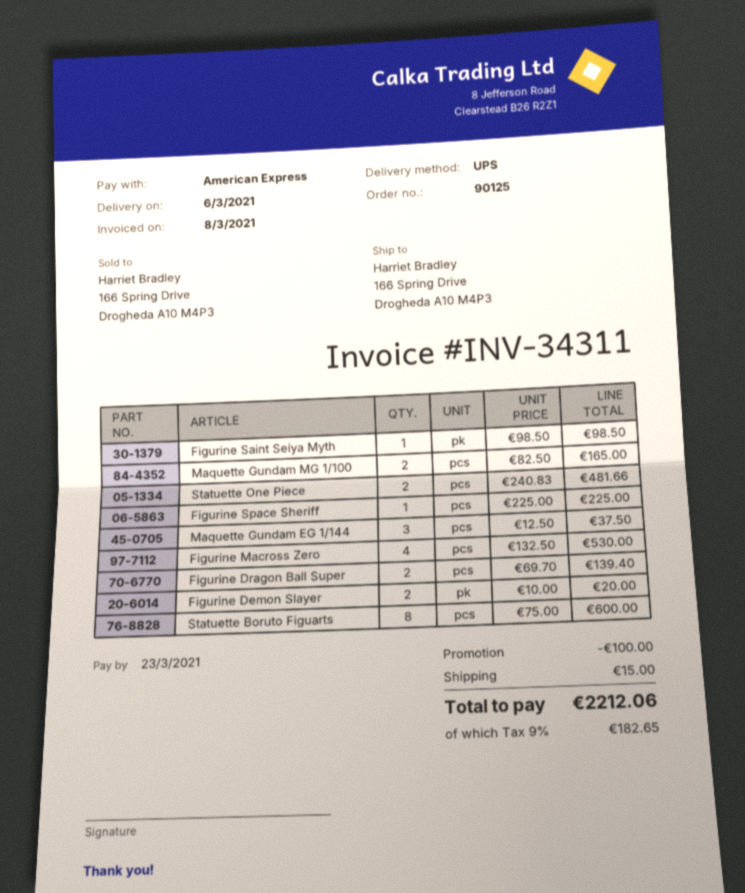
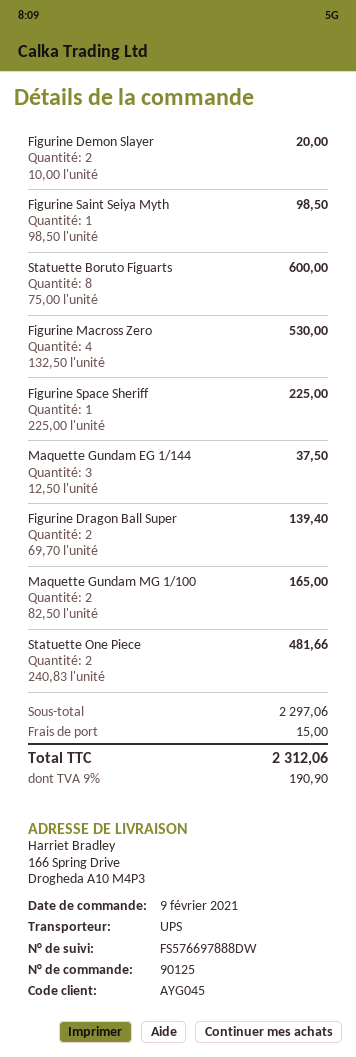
discount: 100.00 -> none
tax: 9% = 182.65 -> 9% = 190.90
total: 2212.06 -> 2312.06

